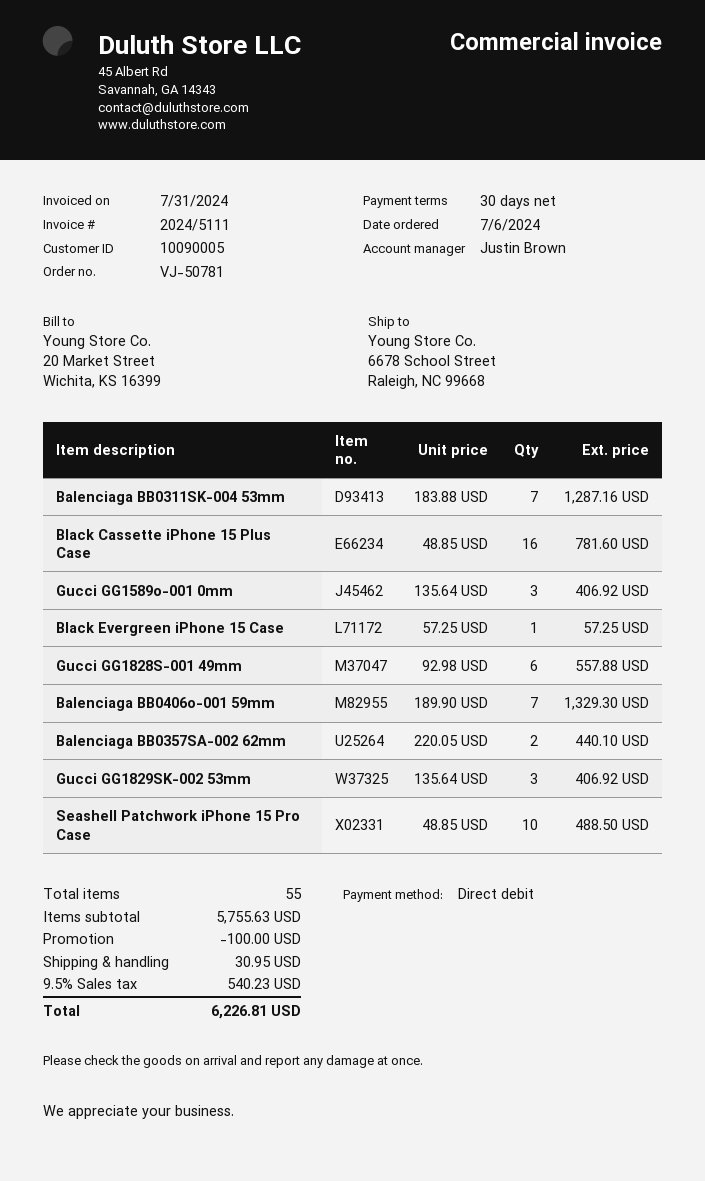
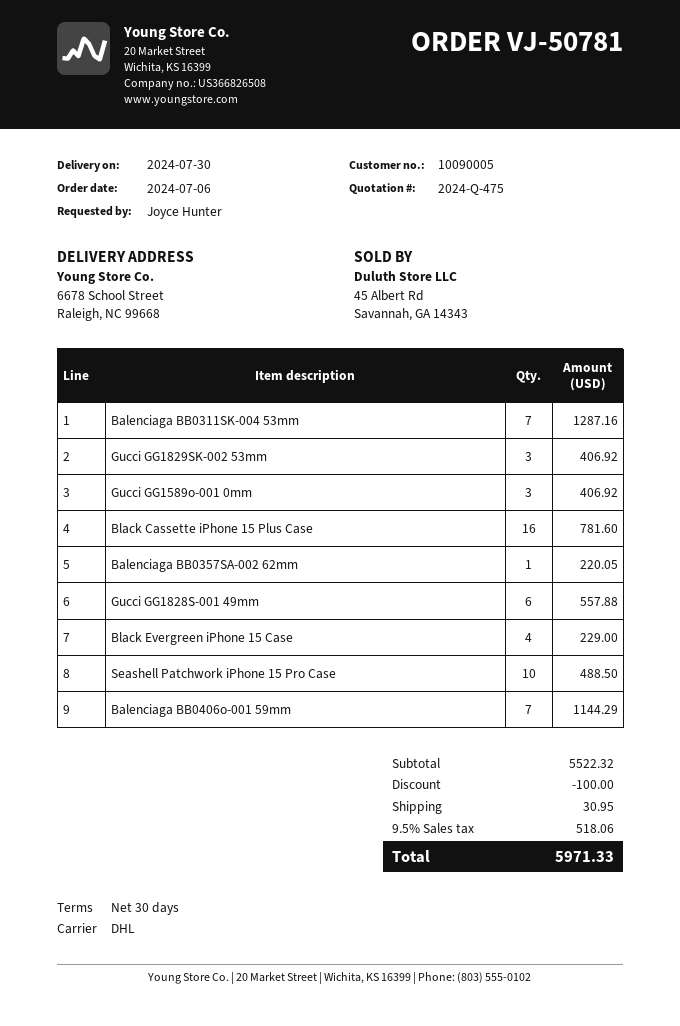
Black Evergreen iPhone 15 Case: 1 for 57.25 -> 4 for 229.00
Balenciaga BB0406o-001 59mm: 7 for 1329.30 -> 7 for 1144.29
Balenciaga BB0357SA-002 62mm: 2 for 440.10 -> 1 for 220.05
subtotal: 5755.63 -> 5522.32
tax: 9.5% = 540.23 -> 9.5% = 518.06
total: 6226.81 -> 5971.33

